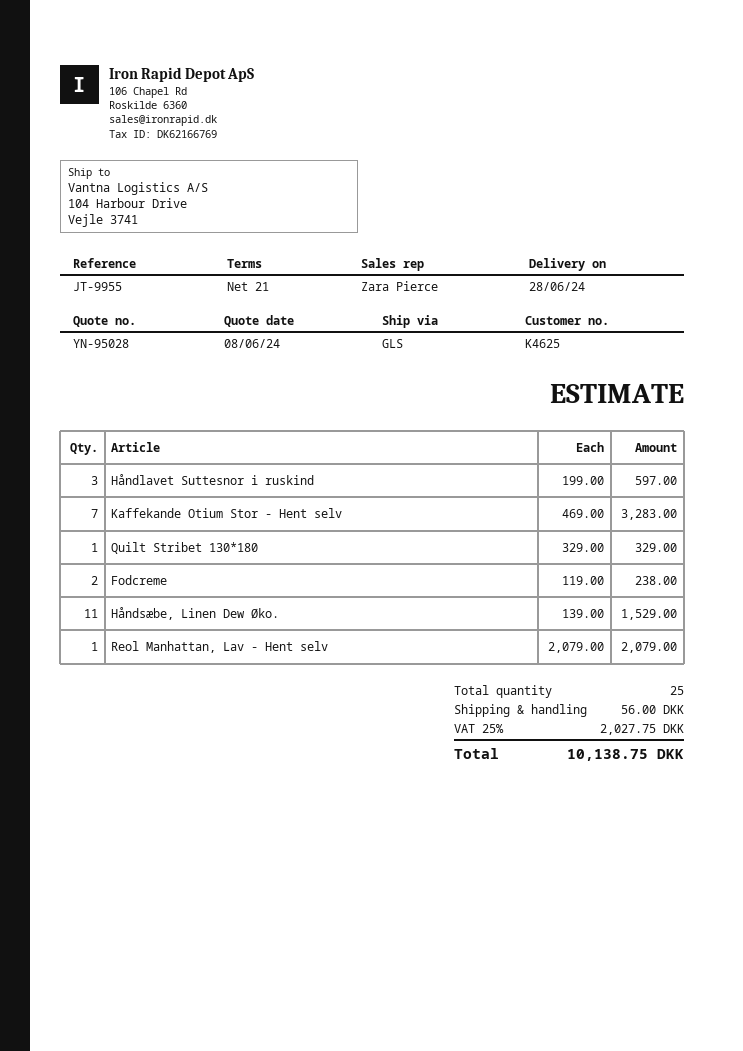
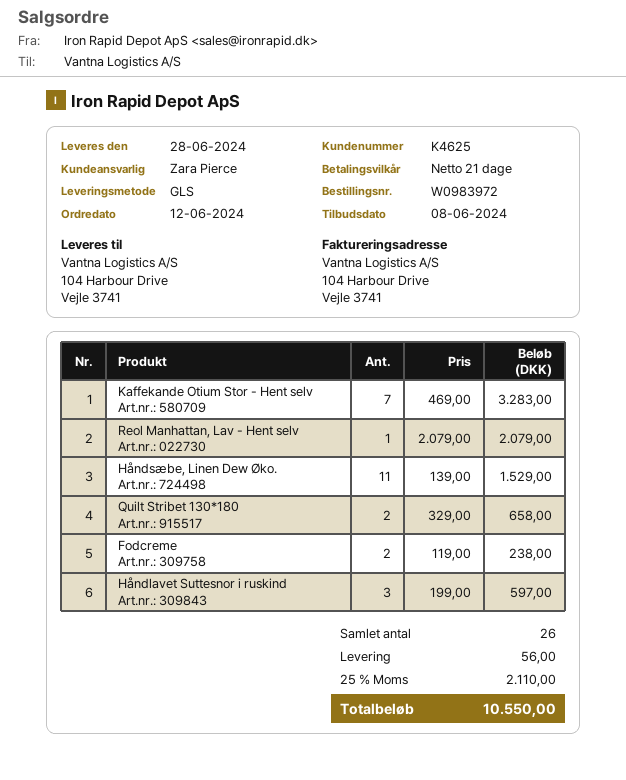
Quilt Stribet 130*180: 1 x 329.00 = 329.00 -> 2 x 329.00 = 658.00
total quantity: 25 -> 26
tax: 25% = 2027.75 -> 25% = 2110.00
total: 10138.75 -> 10550.00

